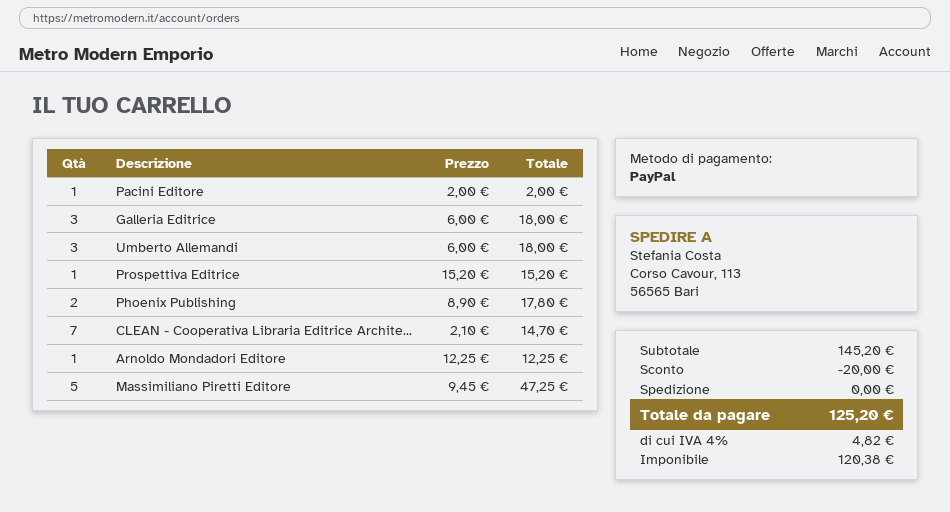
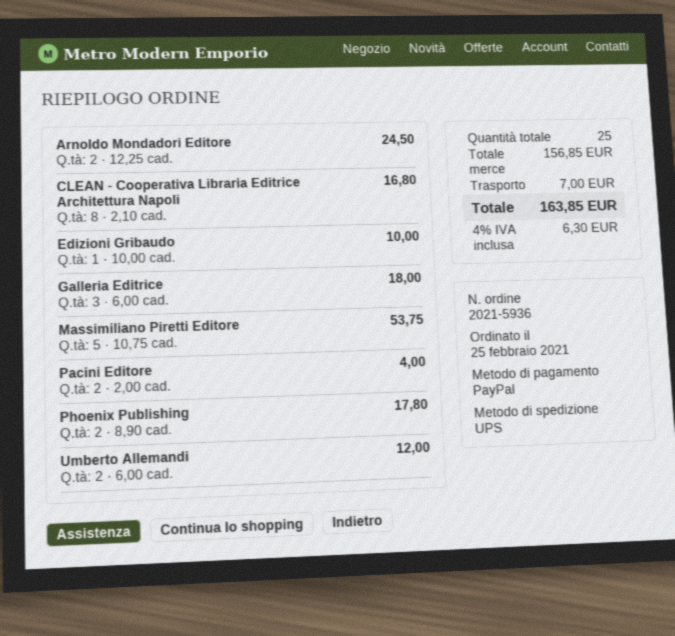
Pacini Editore: 1 x 2.00 = 2.00 -> 2 x 2.00 = 4.00
Umberto Allemandi: 3 x 6.00 = 18.00 -> 2 x 6.00 = 12.00
Prospettiva Editrice: 1 x 15.20 = 15.20 -> none
CLEAN - Cooperativa Libraria Editrice Archite...: 7 x 2.10 = 14.70 -> 8 x 2.10 = 16.80
Arnoldo Mondadori Editore: 1 x 12.25 = 12.25 -> 2 x 12.25 = 24.50
Massimiliano Piretti Editore: 5 x 9.45 = 47.25 -> 5 x 10.75 = 53.75
Edizioni Gribaudo: none -> 1 x 10.00 = 10.00
subtotal: 145.20 -> 156.85
discount: 20.00 -> none
shipping: 0.00 -> 7.00
tax: 4% = 4.82 -> 4% = 6.30
total: 125.20 -> 163.85

